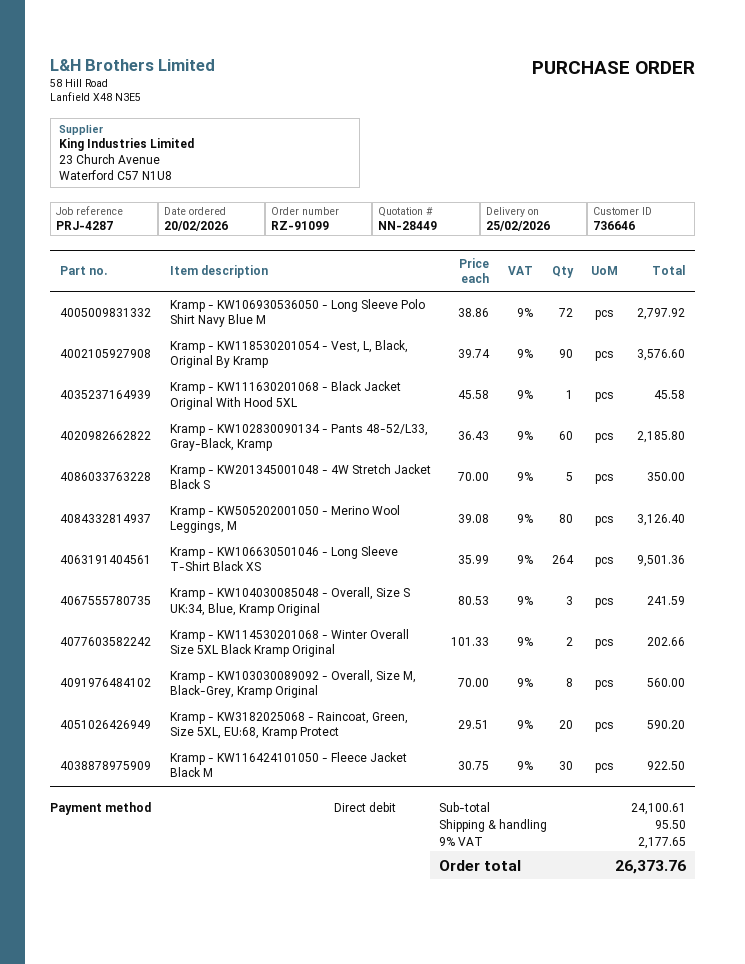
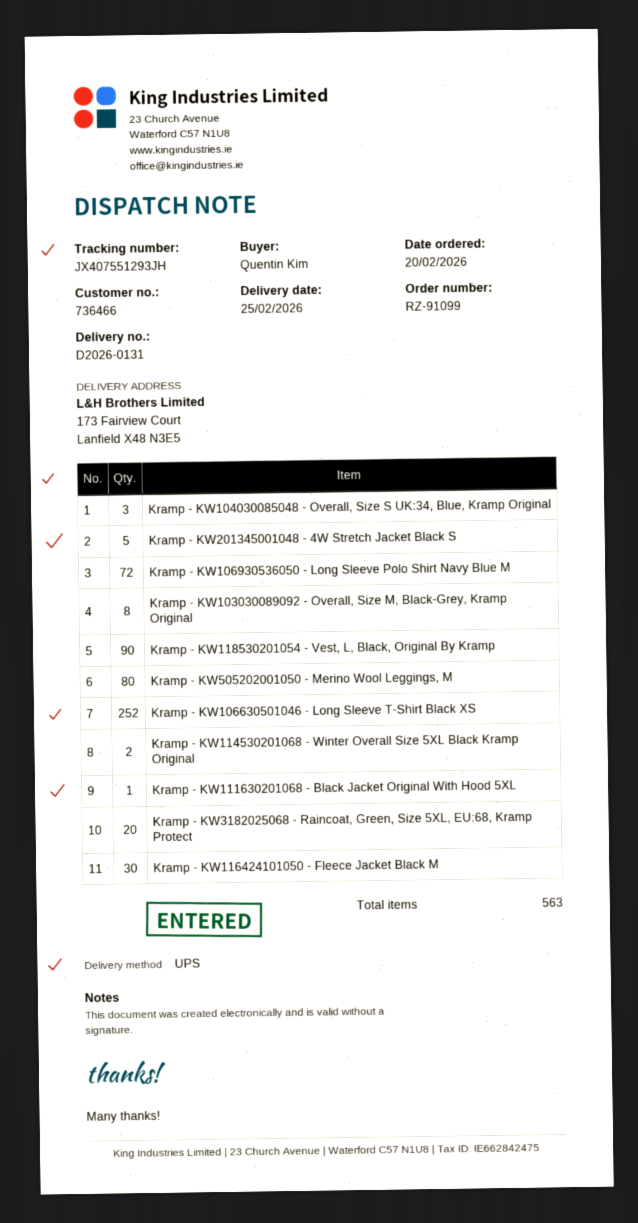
customer number: 736646 -> 736466
Kramp - KW102830090134 - Pants 48-52/L33, Gray-Black, Kramp: 60 -> none
Kramp - KW106630501046 - Long Sleeve T-Shirt Black XS: 264 -> 252

